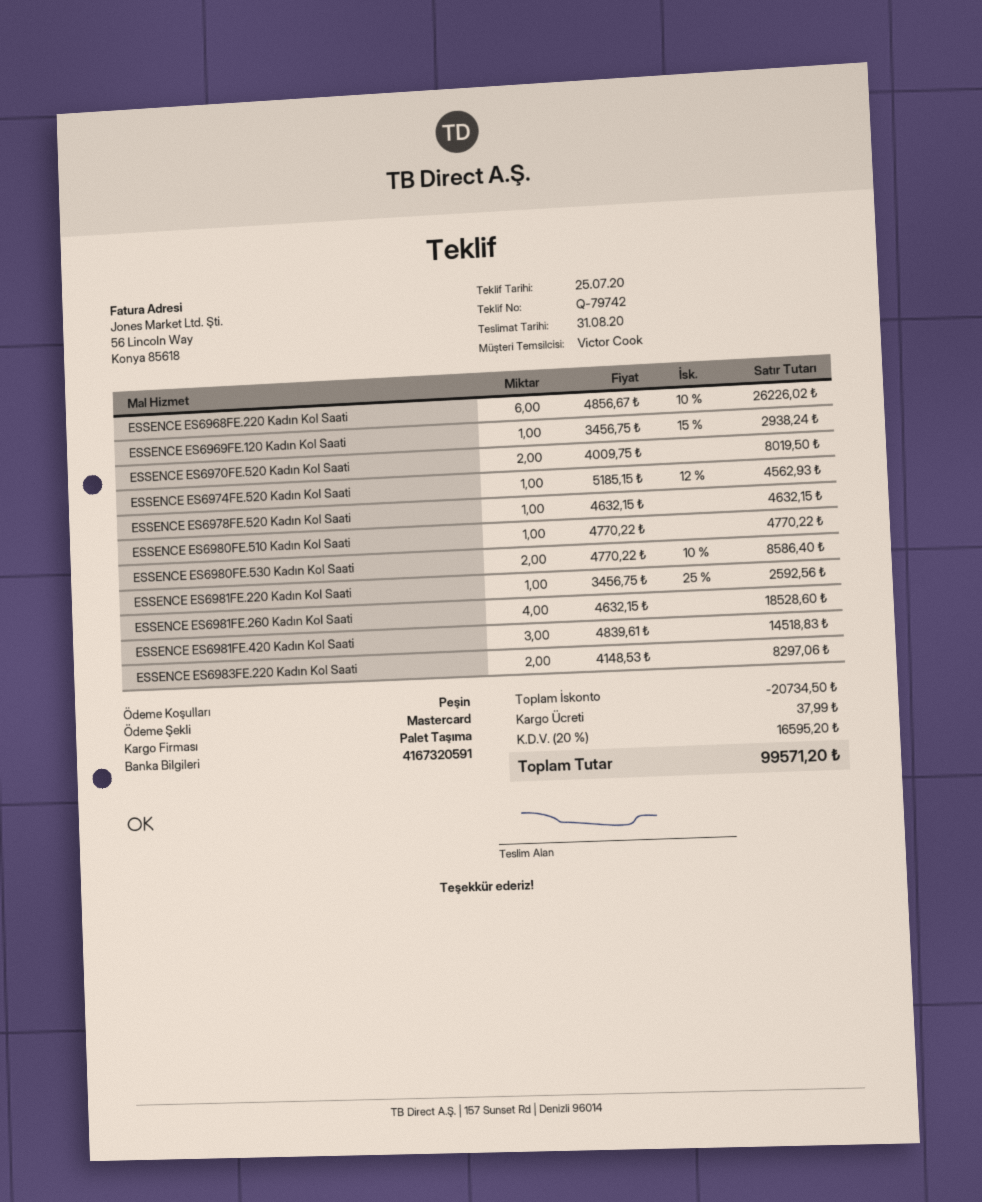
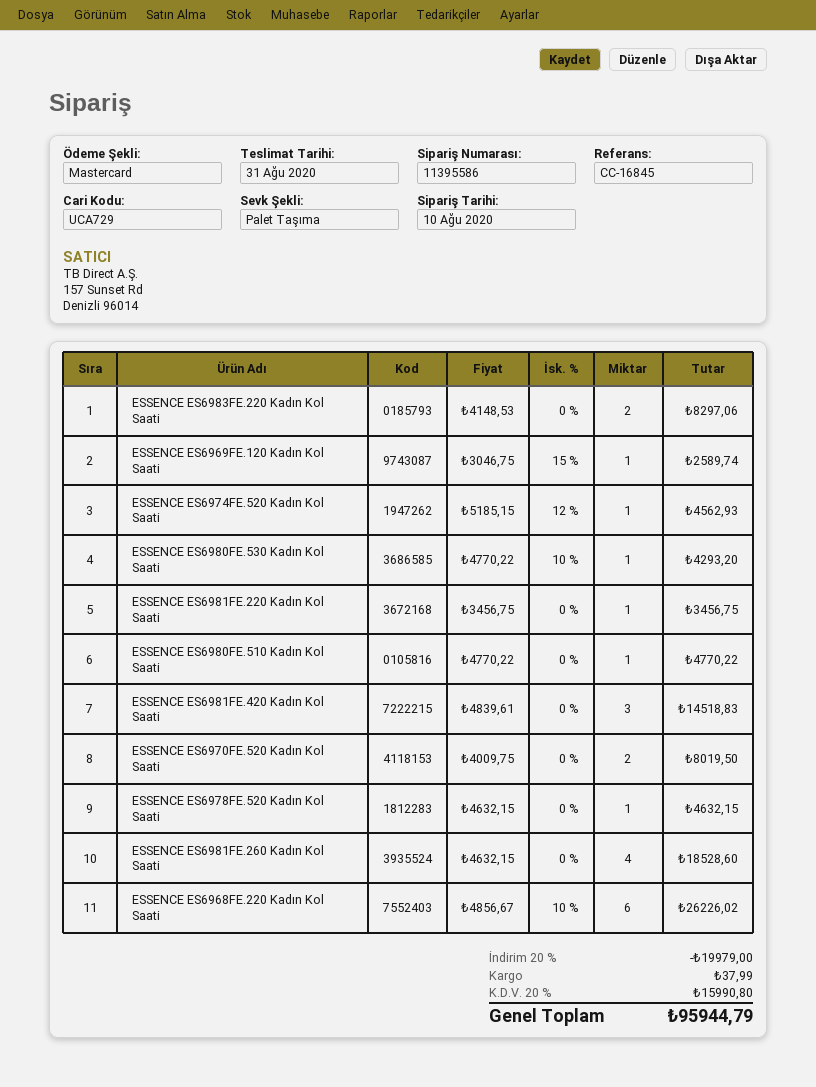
ESSENCE ES6969FE.120 Kadın Kol Saati: 1 x 3456.75 - 15% = 2938.24 -> 1 x 3046.75 - 15% = 2589.74
ESSENCE ES6980FE.530 Kadın Kol Saati: 2 x 4770.22 - 10% = 8586.40 -> 1 x 4770.22 - 10% = 4293.20
ESSENCE ES6981FE.220 Kadın Kol Saati: 1 x 3456.75 - 25% = 2592.56 -> 1 x 3456.75 = 3456.75
discount: 20734.50 -> 19979.00
tax: 20% = 16595.20 -> 20% = 15990.80
total: 99571.20 -> 95944.79

